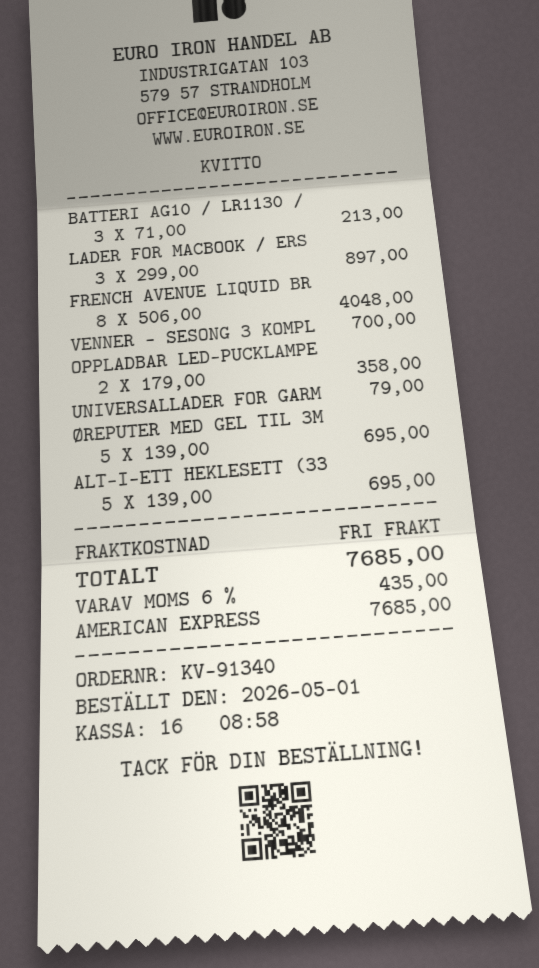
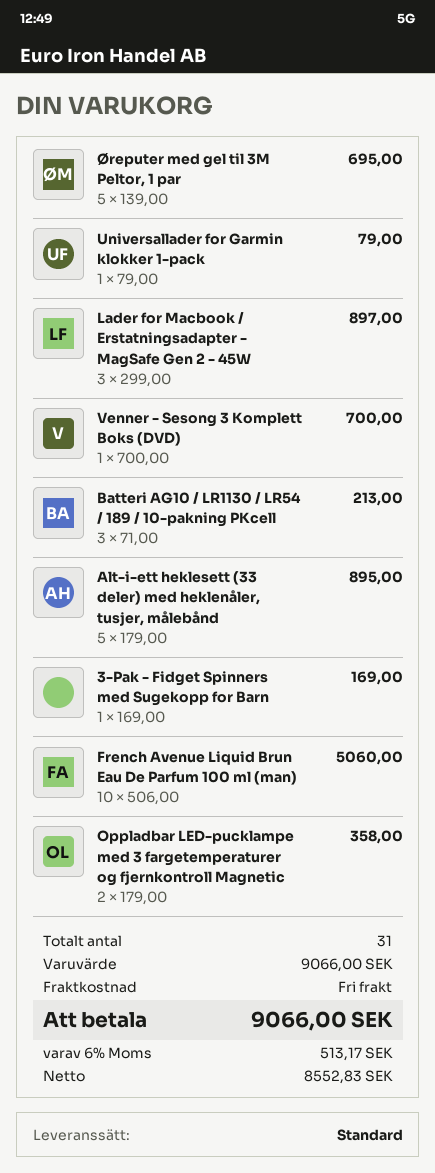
FRENCH AVENUE LIQUID BR: 8 x 506.00 = 4048.00 -> 10 x 506.00 = 5060.00
ALT-I-ETT HEKLESETT (33: 5 x 139.00 = 695.00 -> 5 x 179.00 = 895.00
3-Pak - Fidget Spinners med Sugekopp for Barn: none -> 1 x 169.00 = 169.00
tax: 6% = 435.00 -> 6% = 513.17
total: 7685.00 -> 9066.00

